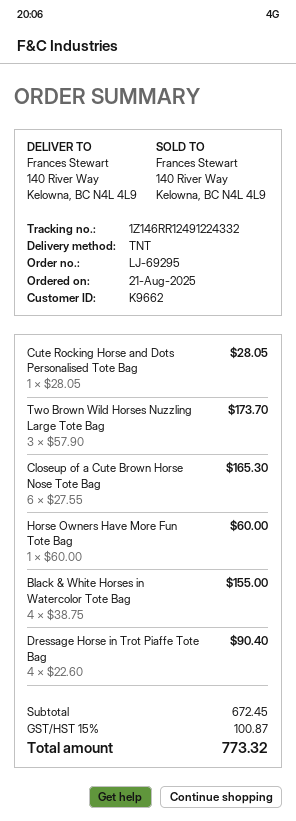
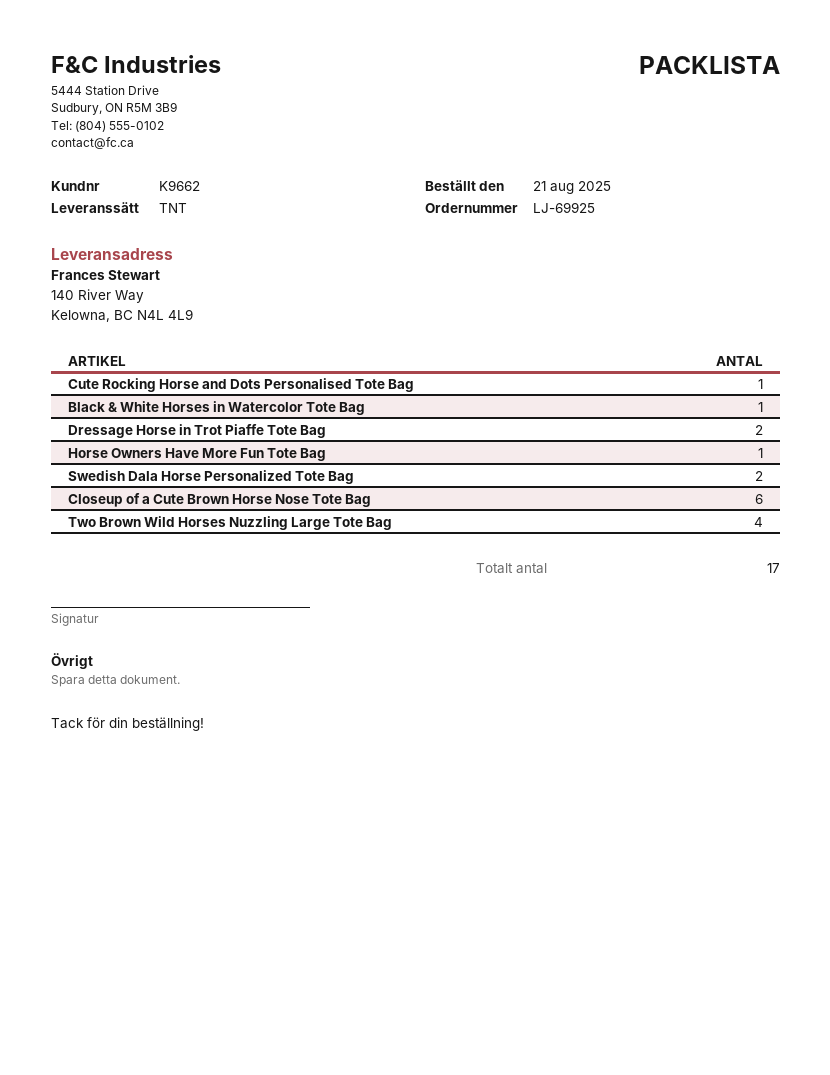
order number: LJ-69295 -> LJ-69925
Two Brown Wild Horses Nuzzling Large Tote Bag: 3 -> 4
Black & White Horses in Watercolor Tote Bag: 4 -> 1
Dressage Horse in Trot Piaffe Tote Bag: 4 -> 2
Swedish Dala Horse Personalized Tote Bag: none -> 2

